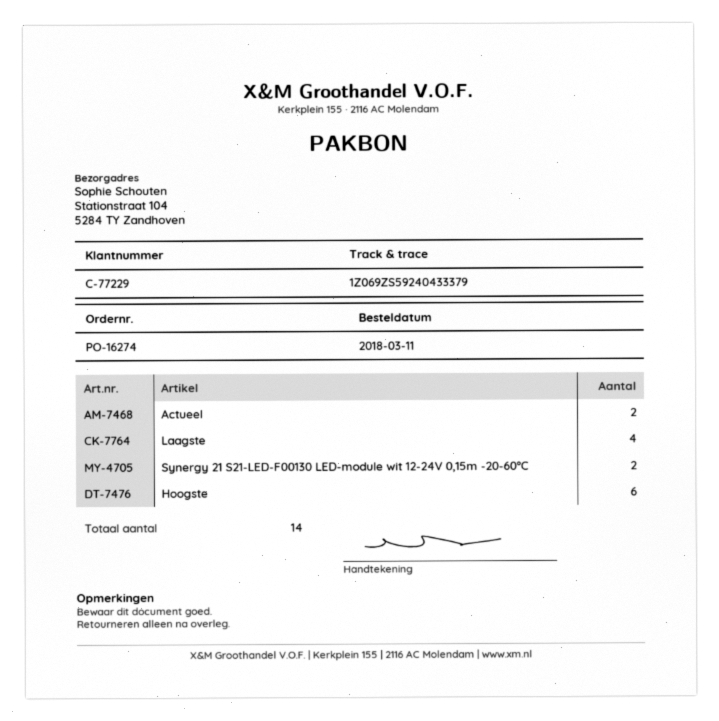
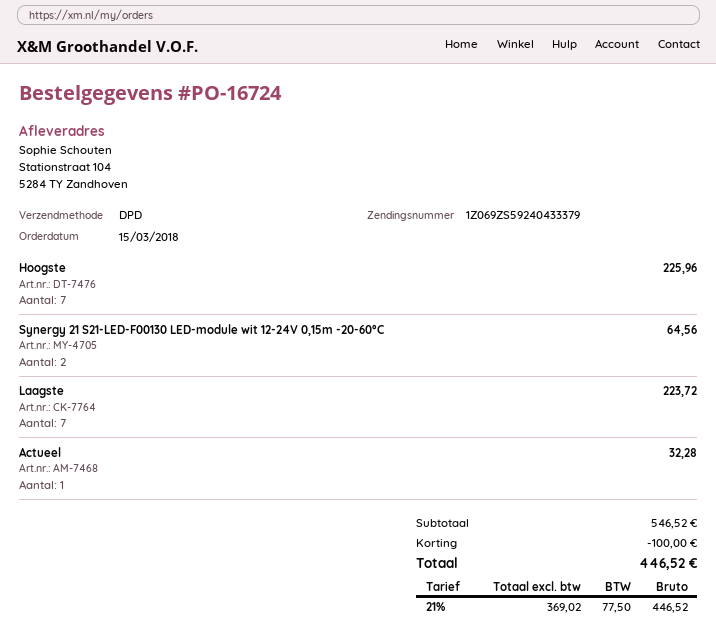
order number: PO-16274 -> PO-16724
order date: 2018-03-11 -> 2018-03-15
Actueel: 2 -> 1
Laagste: 4 -> 7
Hoogste: 6 -> 7

